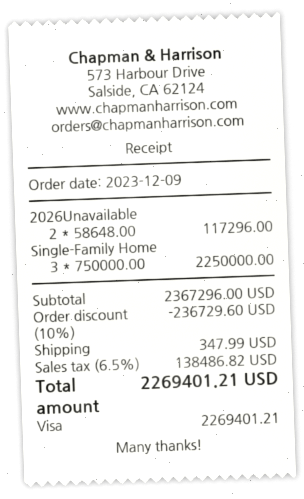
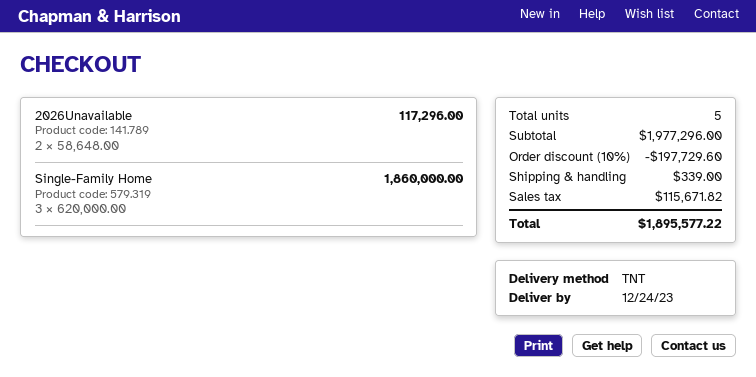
Single-Family Home: 3 x 750000.00 = 2250000.00 -> 3 x 620000.00 = 1860000.00
subtotal: 2367296.00 -> 1977296.00
discount: 10% = 236729.60 -> 10% = 197729.60
shipping: 347.99 -> 339.00
tax: 138486.82 -> 115671.82
total: 2269401.21 -> 1895577.22

